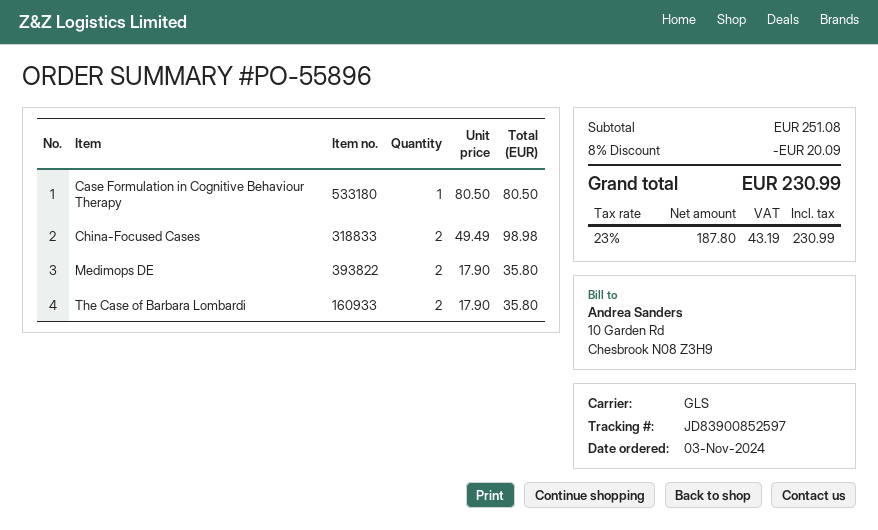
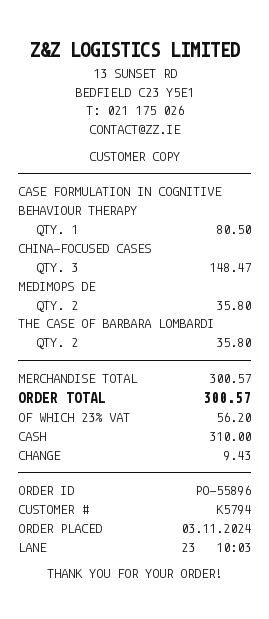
China-Focused Cases: 2 for 98.98 -> 3 for 148.47
subtotal: 251.08 -> 300.57
discount: 8% = 20.09 -> none
tax: 23% = 43.19 -> 23% = 56.20
total: 230.99 -> 300.57

